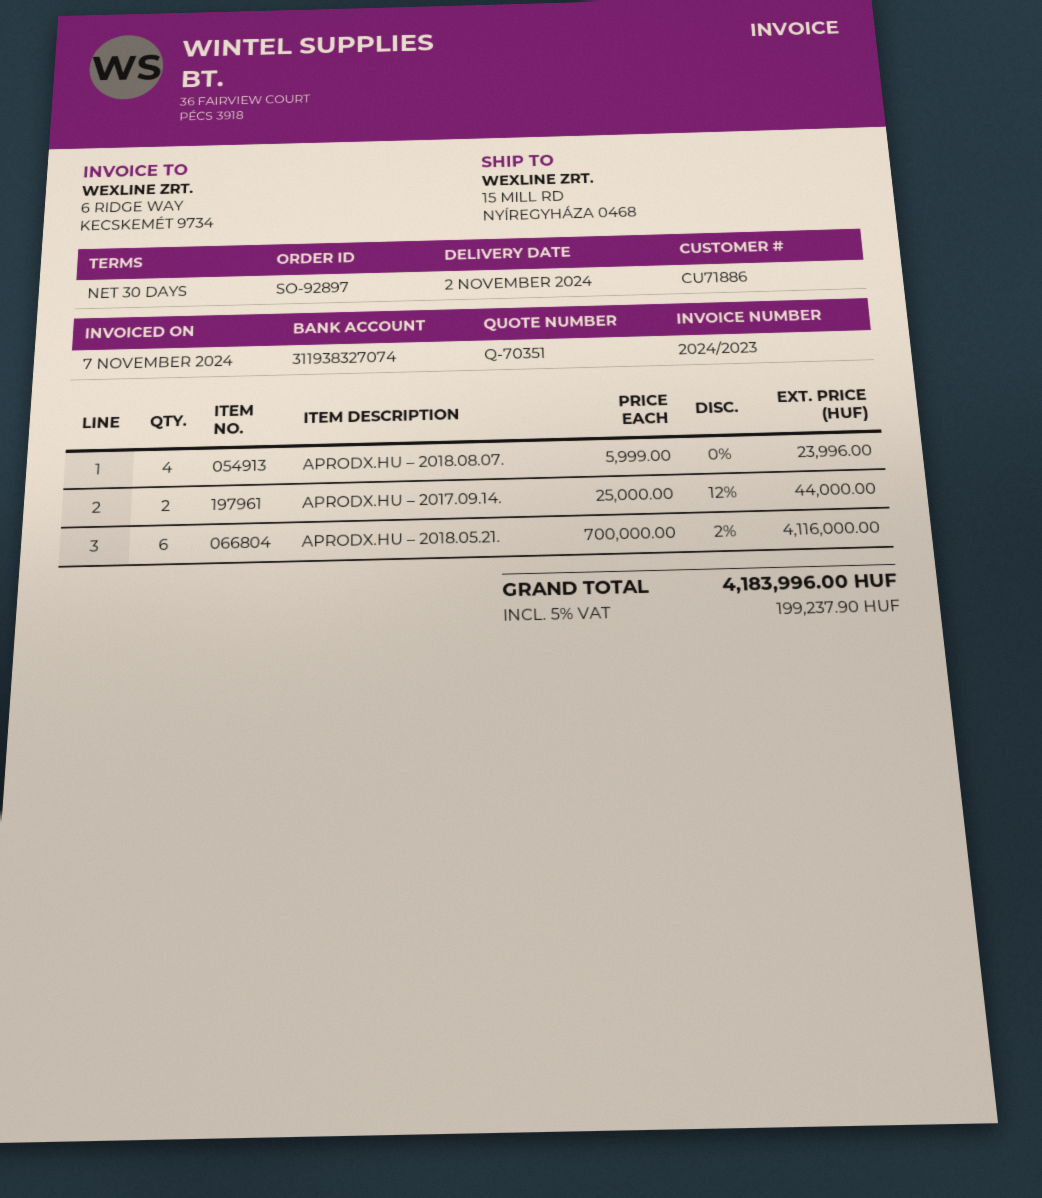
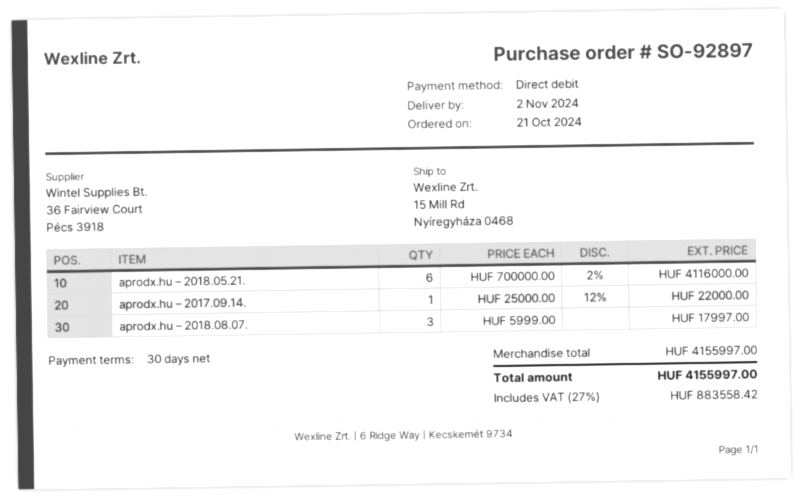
APRODX.HU – 2018.08.07.: 4 x 5999.00 = 23996.00 -> 3 x 5999.00 = 17997.00
APRODX.HU – 2017.09.14.: 2 x 25000.00 - 12% = 44000.00 -> 1 x 25000.00 - 12% = 22000.00
tax: 5% = 199237.90 -> 27% = 883558.42
total: 4183996.00 -> 4155997.00

